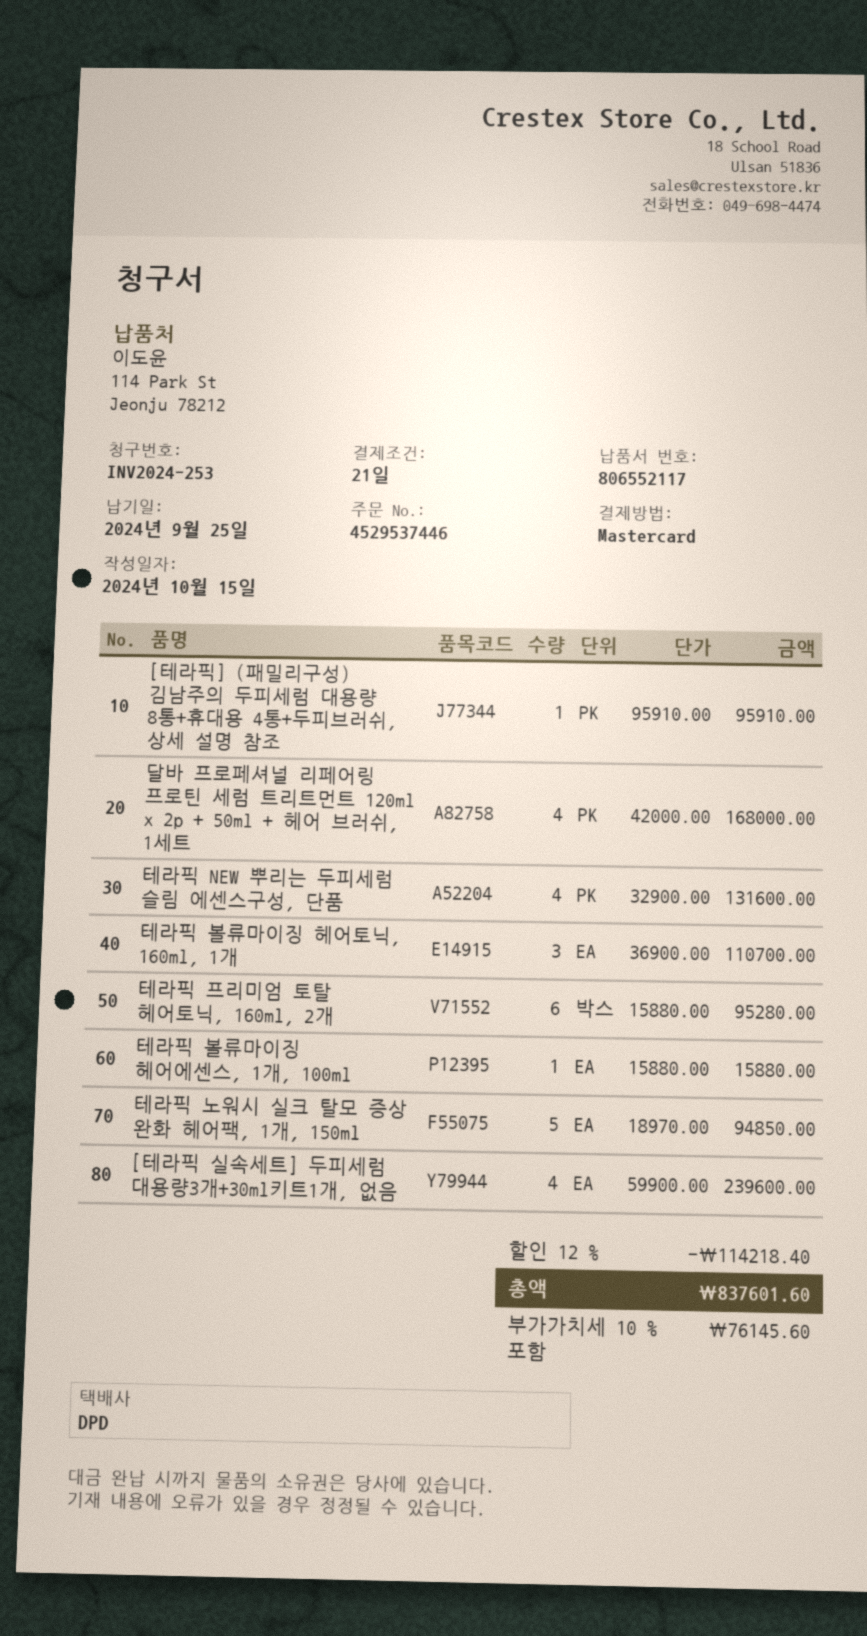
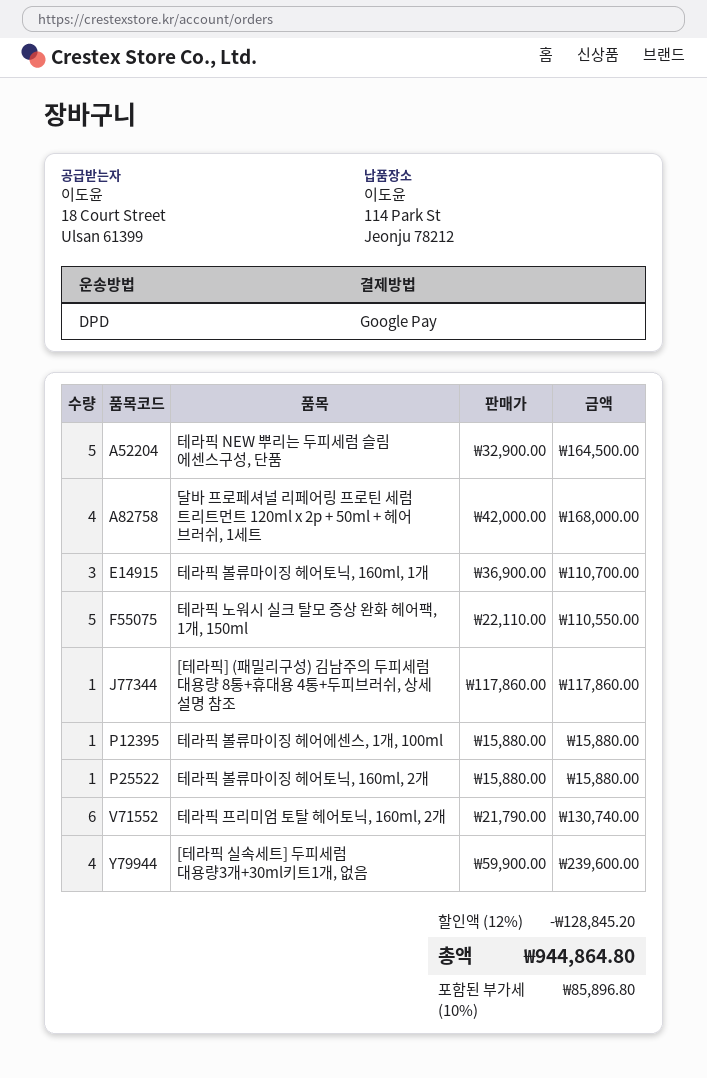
payment method: Mastercard -> Google Pay
[테라픽] (패밀리구성) 김남주의 두피세럼 대용량 8통+휴대용 4통+두피브러쉬, 상세 설명 참조: 1 x 95910.00 = 95910.00 -> 1 x 117860.00 = 117860.00
테라픽 NEW 뿌리는 두피세럼 슬림 에센스구성, 단품: 4 x 32900.00 = 131600.00 -> 5 x 32900.00 = 164500.00
테라픽 프리미엄 토탈 헤어토닉, 160ml, 2개: 6 x 15880.00 = 95280.00 -> 6 x 21790.00 = 130740.00
테라픽 노워시 실크 탈모 증상 완화 헤어팩, 1개, 150ml: 5 x 18970.00 = 94850.00 -> 5 x 22110.00 = 110550.00
테라픽 볼류마이징 헤어토닉, 160ml, 2개: none -> 1 x 15880.00 = 15880.00
discount: 12% = 114218.40 -> 12% = 128845.20
tax: 10% = 76145.60 -> 10% = 85896.80
total: 837601.60 -> 944864.80

